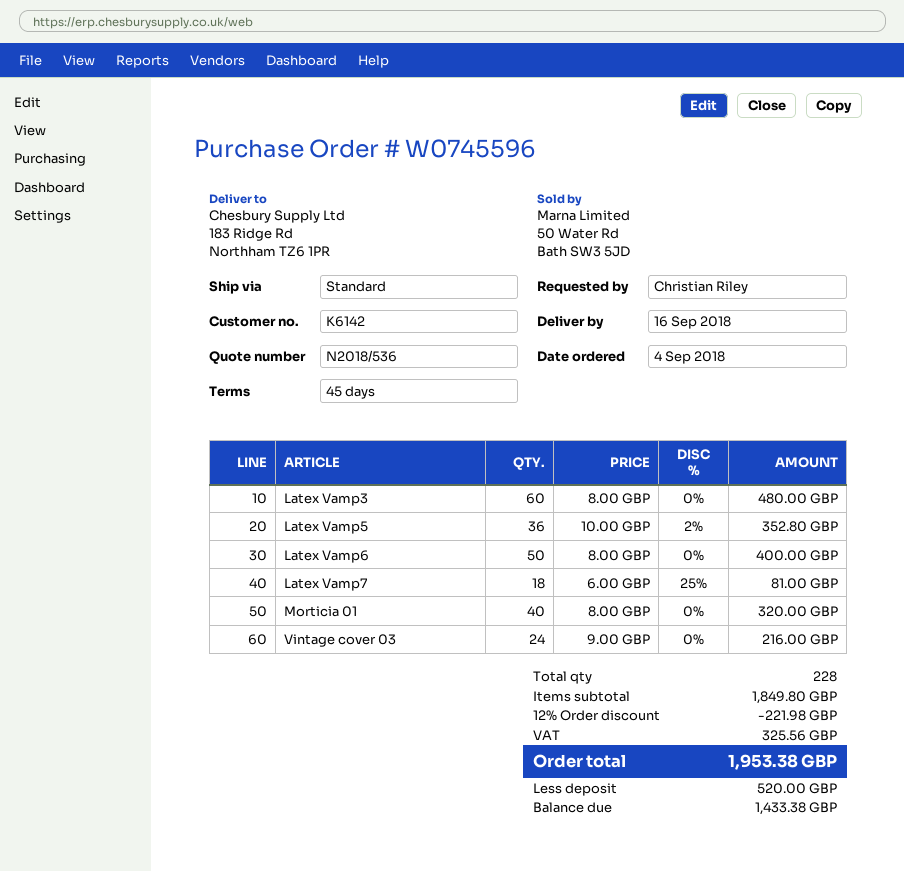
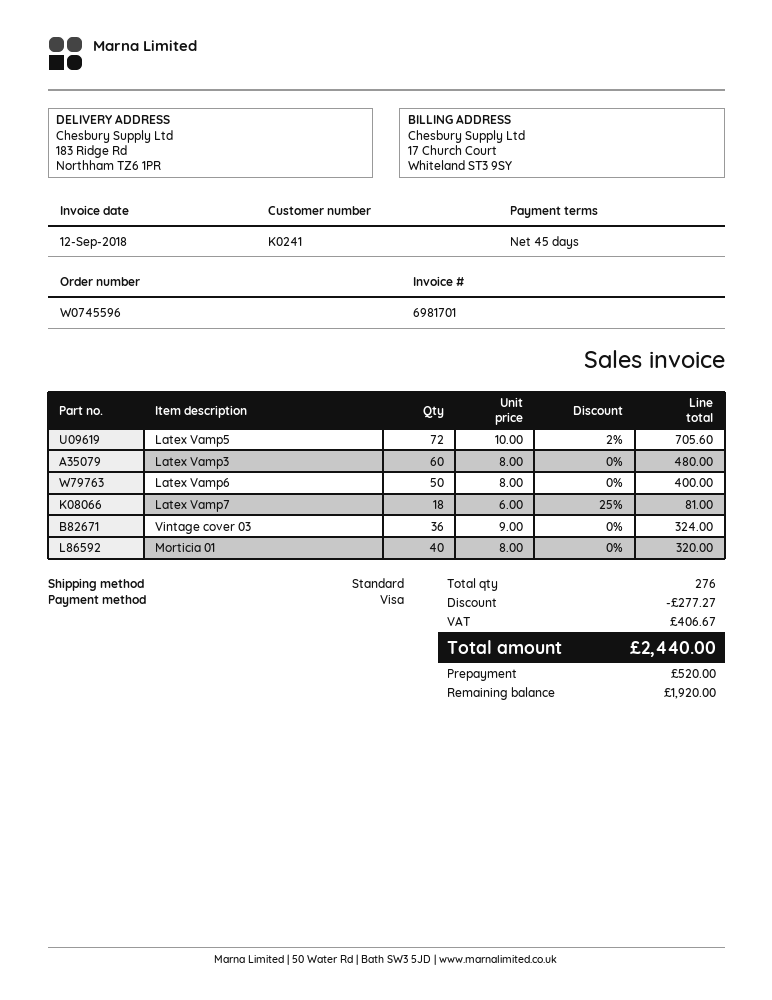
customer number: K6142 -> K0241
Latex Vamp5: 36 x 10.00 - 2% = 352.80 -> 72 x 10.00 - 2% = 705.60
Vintage cover 03: 24 x 9.00 = 216.00 -> 36 x 9.00 = 324.00
total quantity: 228 -> 276
discount: 221.98 -> 277.27
tax: 325.56 -> 406.67
total: 1953.38 -> 2440.00
balance: 1433.38 -> 1920.00

